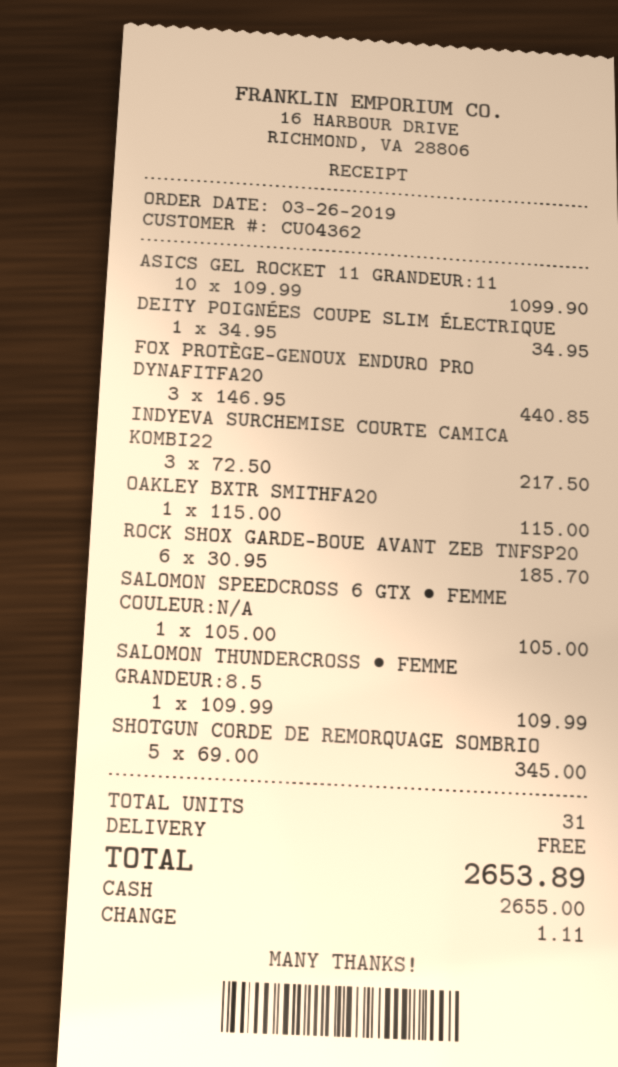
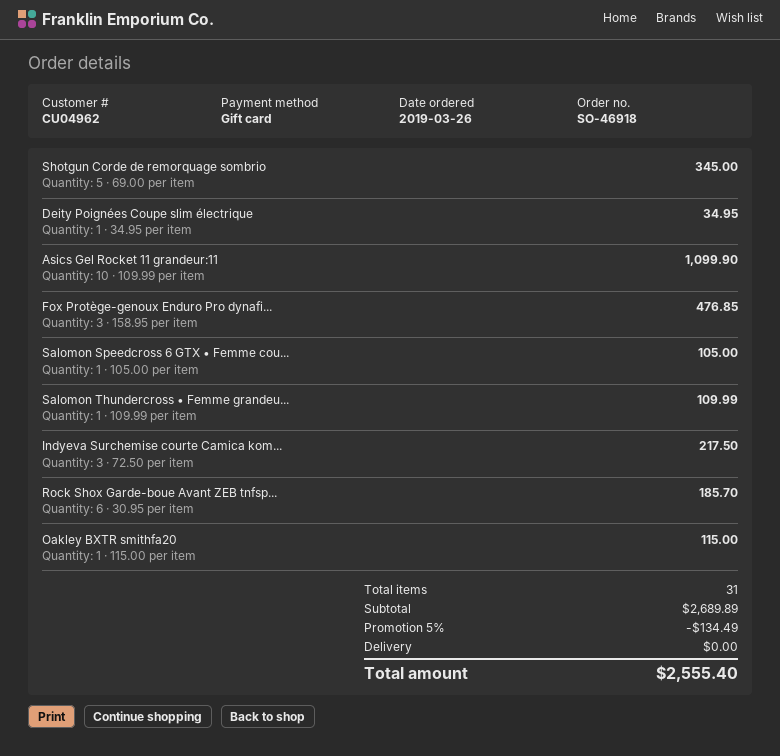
customer number: CU04362 -> CU04962
payment method: cash -> gift card
FOX PROTÈGE-GENOUX ENDURO PRO DYNAFITFA20: 3 x 146.95 = 440.85 -> 3 x 158.95 = 476.85
discount: none -> 5% = 134.49
total: 2653.89 -> 2555.40

